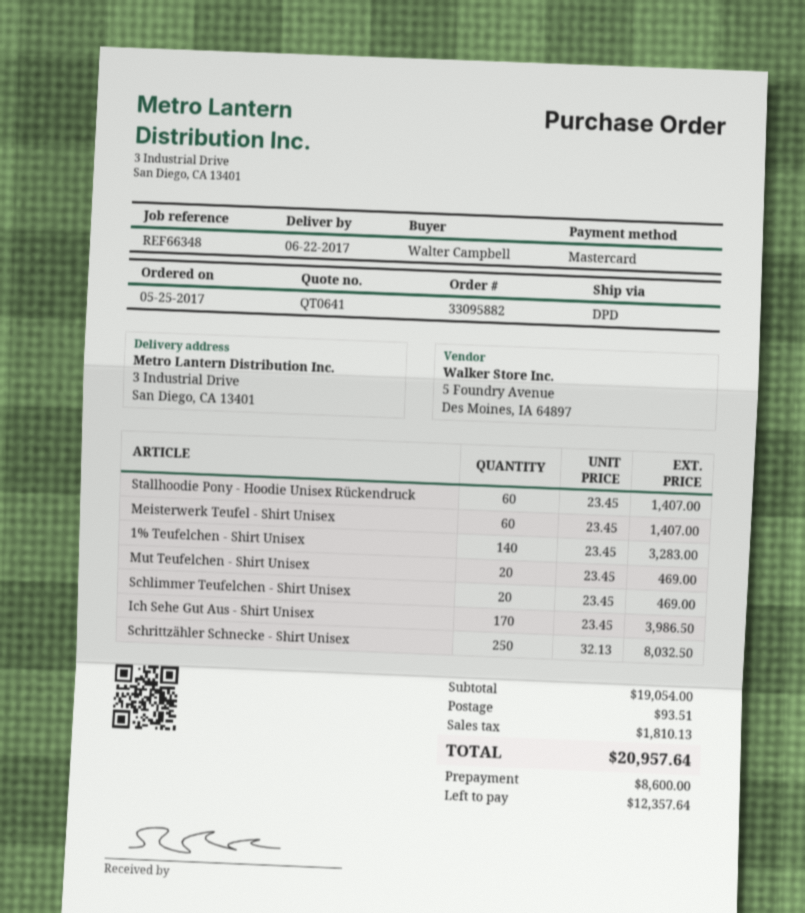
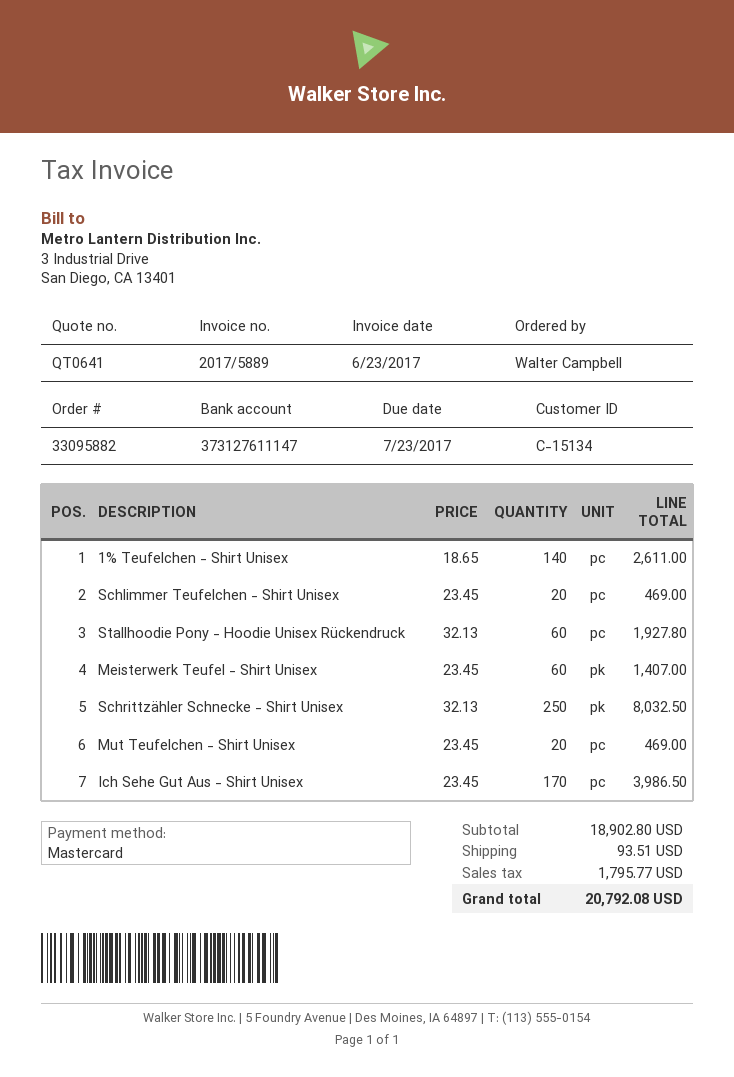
Stallhoodie Pony - Hoodie Unisex Rückendruck: 60 x 23.45 = 1407.00 -> 60 x 32.13 = 1927.80
1% Teufelchen - Shirt Unisex: 140 x 23.45 = 3283.00 -> 140 x 18.65 = 2611.00
subtotal: 19054.00 -> 18902.80
tax: 1810.13 -> 1795.77
total: 20957.64 -> 20792.08

